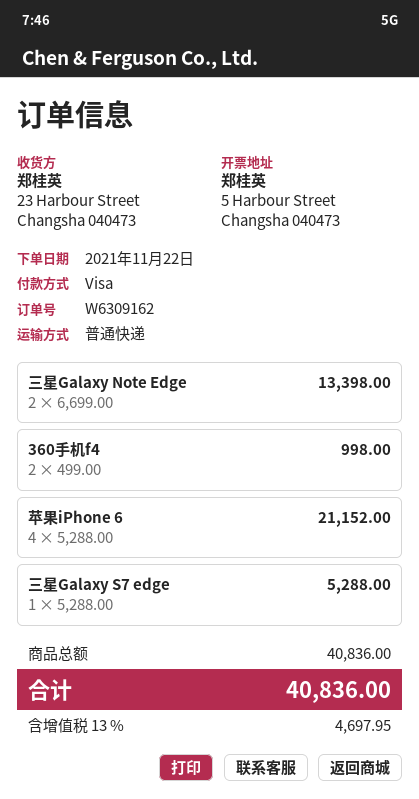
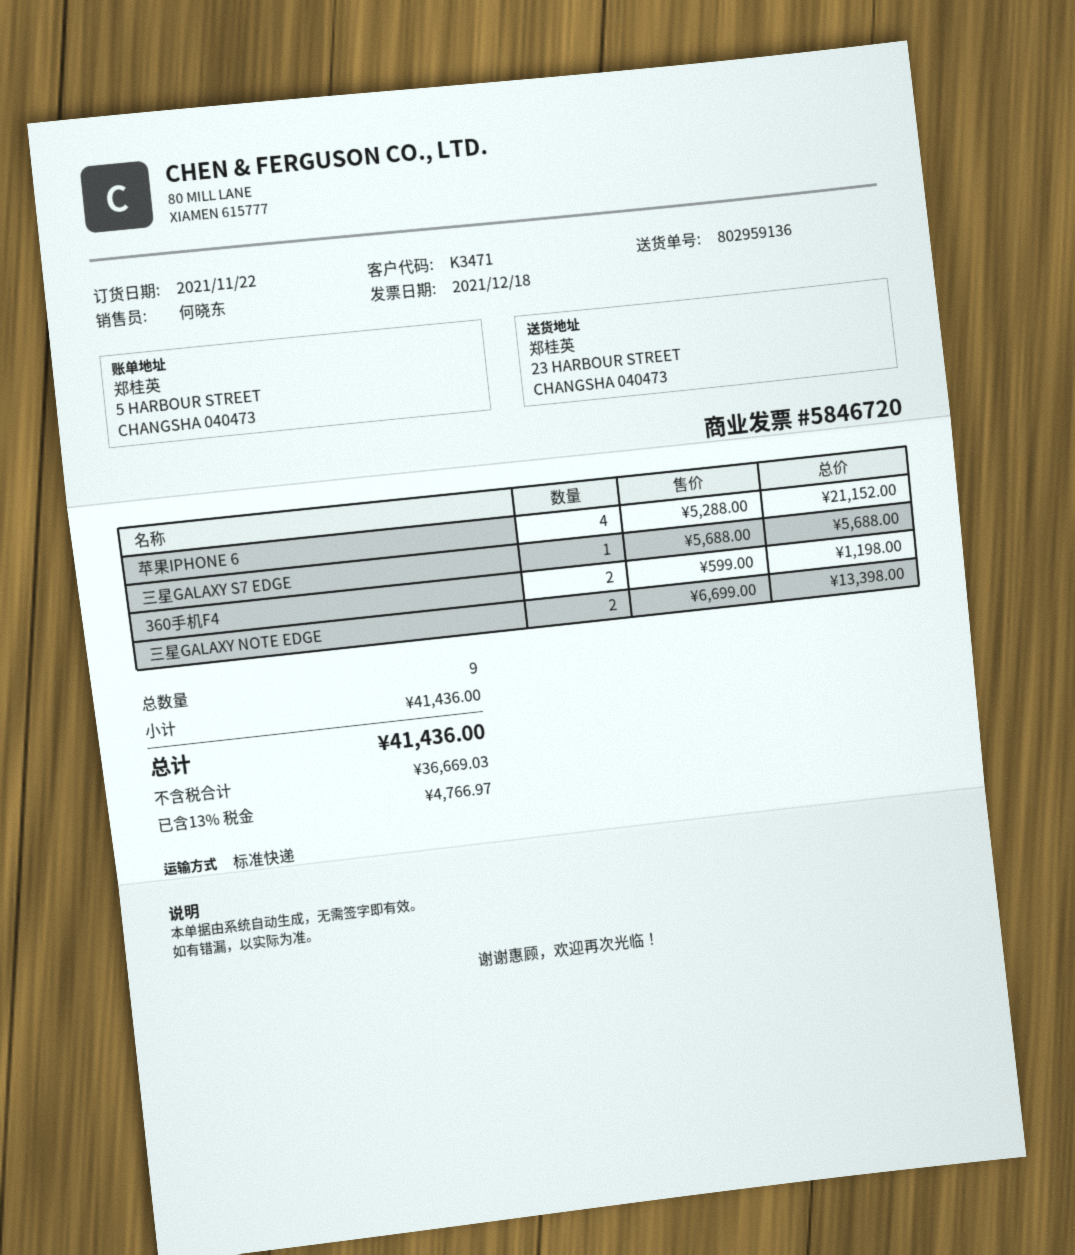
360手机f4: 2 x 499.00 = 998.00 -> 2 x 599.00 = 1198.00
三星Galaxy S7 edge: 1 x 5288.00 = 5288.00 -> 1 x 5688.00 = 5688.00
subtotal: 40836.00 -> 41436.00
tax: 13% = 4697.95 -> 13% = 4766.97
total: 40836.00 -> 41436.00

